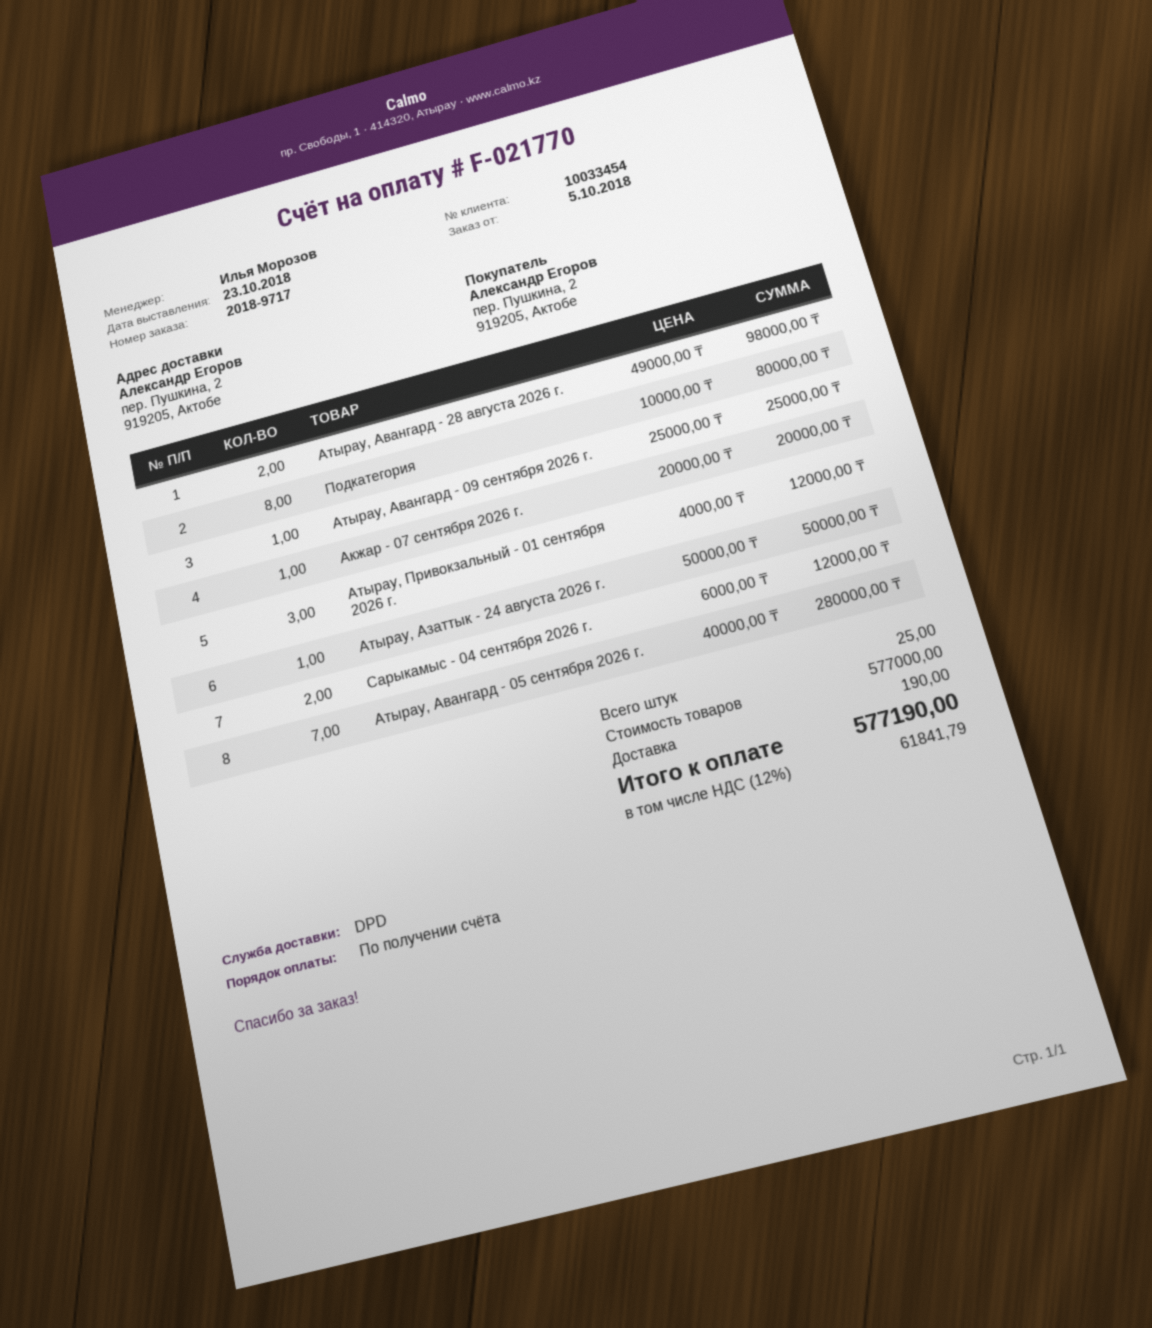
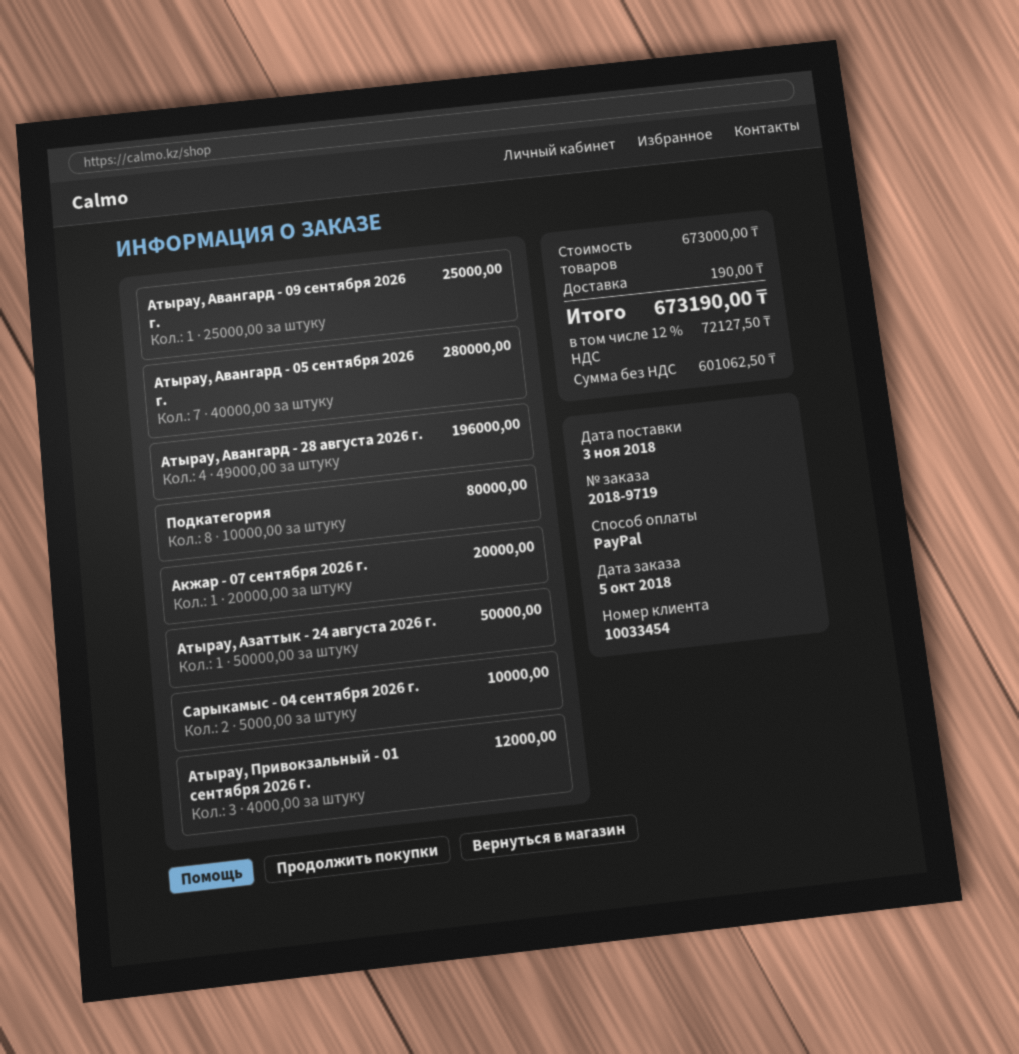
order number: 2018-9717 -> 2018-9719
Атырау, Авангард - 28 августа 2026 г.: 2 x 49000.00 = 98000.00 -> 4 x 49000.00 = 196000.00
Сарыкамыс - 04 сентября 2026 г.: 2 x 6000.00 = 12000.00 -> 2 x 5000.00 = 10000.00
subtotal: 577000.00 -> 673000.00
tax: 12% = 61841.79 -> 12% = 72127.50
total: 577190.00 -> 673190.00

